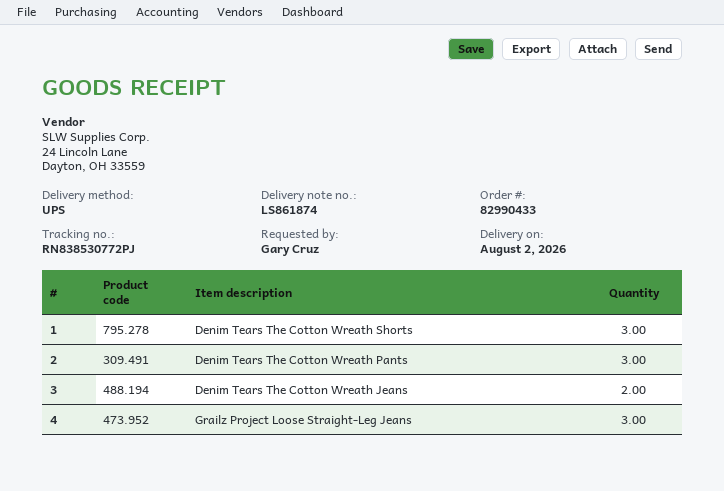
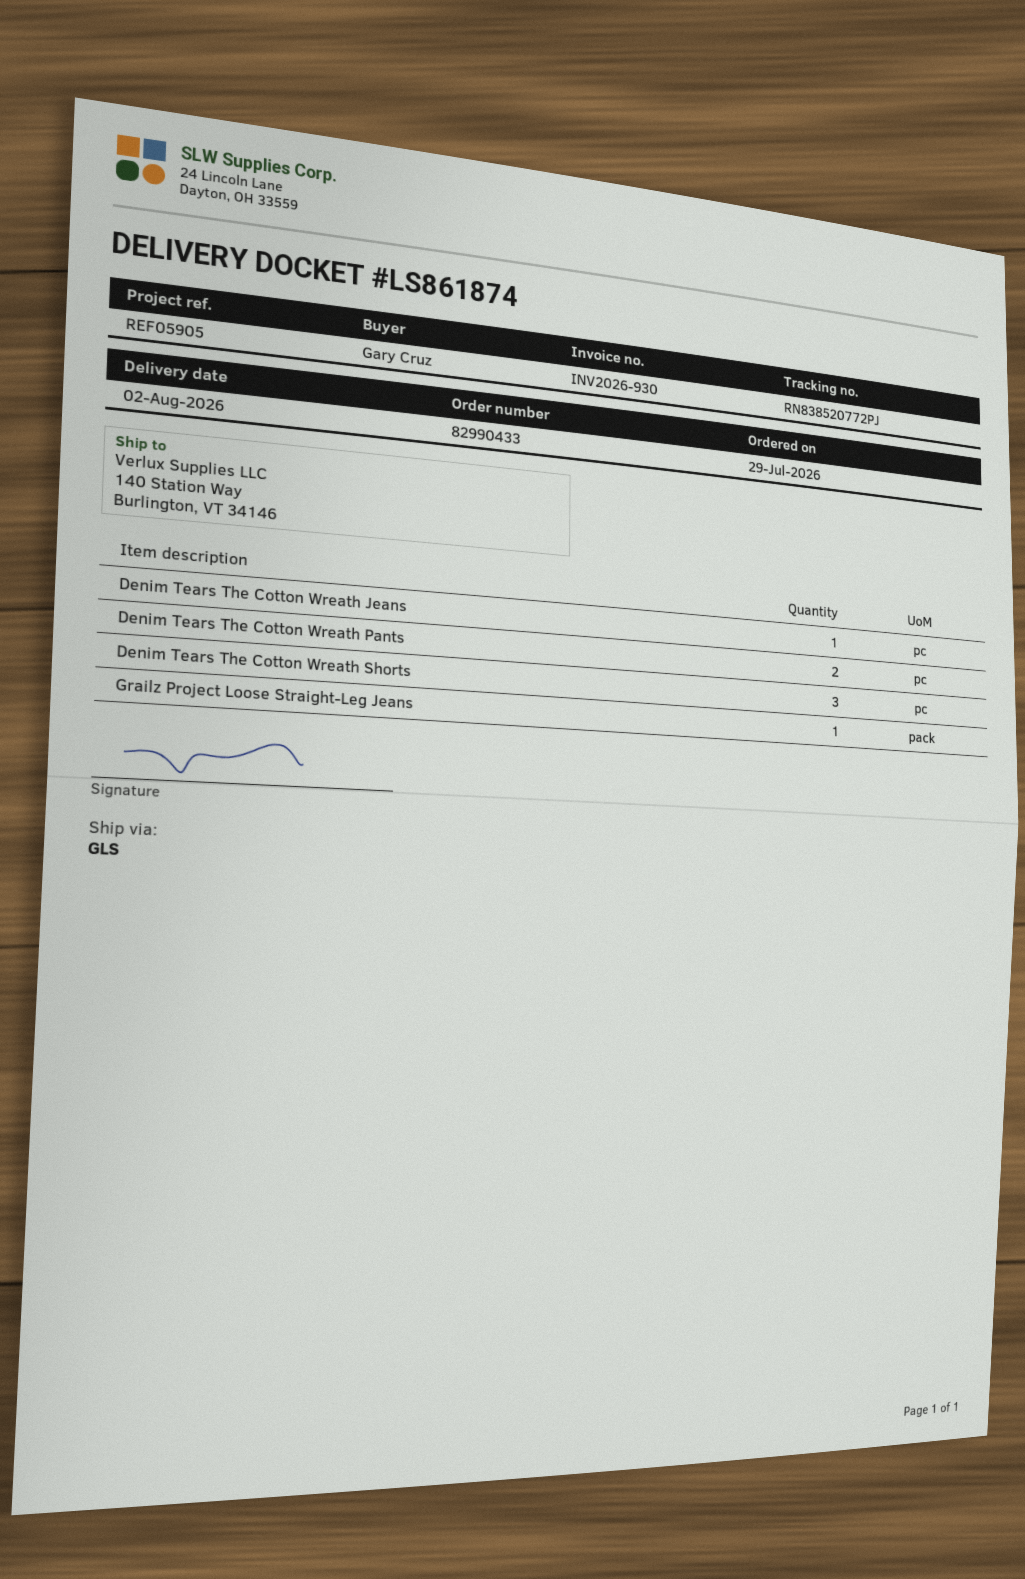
shipping method: UPS -> GLS
tracking number: RN838530772PJ -> RN838520772PJ
Denim Tears The Cotton Wreath Pants: 3 -> 2
Denim Tears The Cotton Wreath Jeans: 2 -> 1
Grailz Project Loose Straight-Leg Jeans: 3 -> 1

